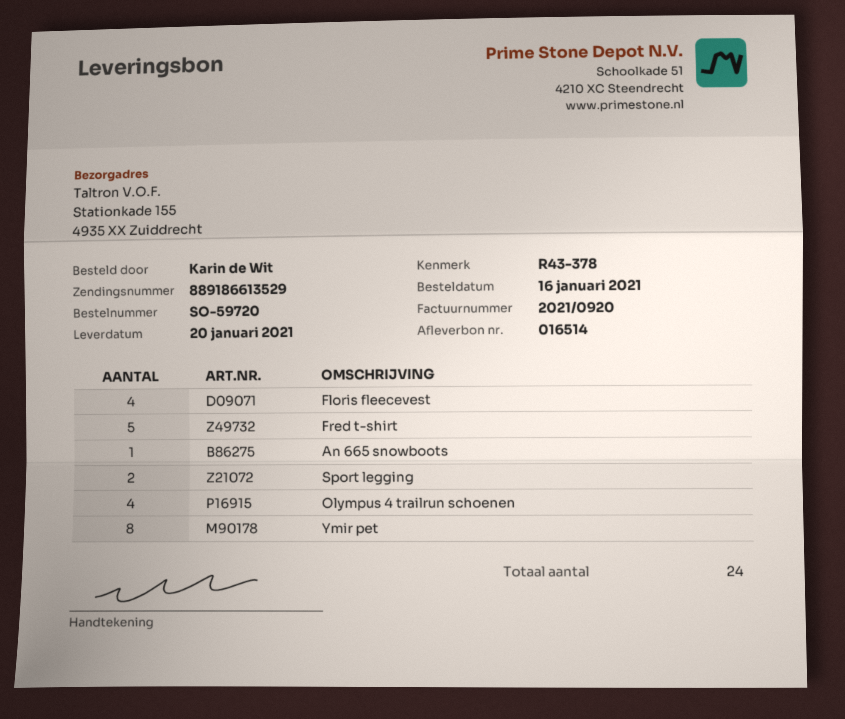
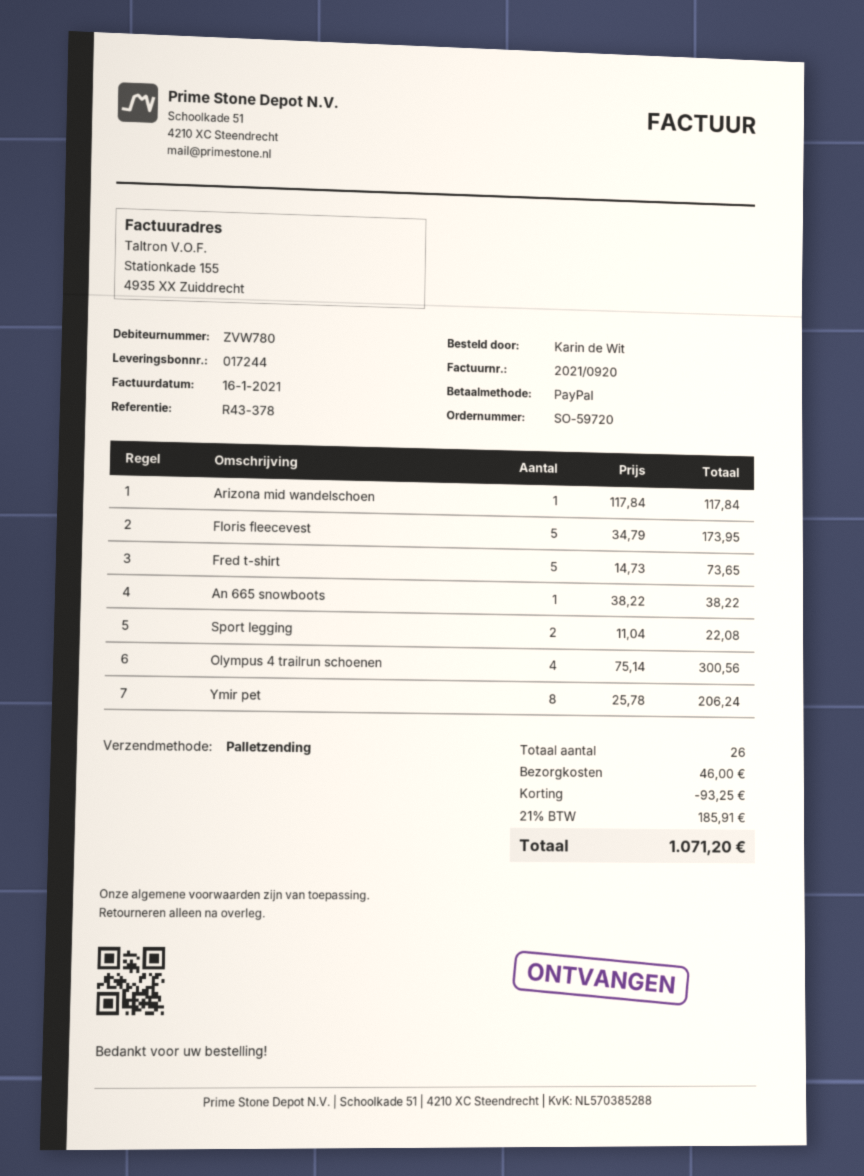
delivery note number: 016514 -> 017244
Floris fleecevest: 4 -> 5
Arizona mid wandelschoen: none -> 1
total quantity: 24 -> 26

